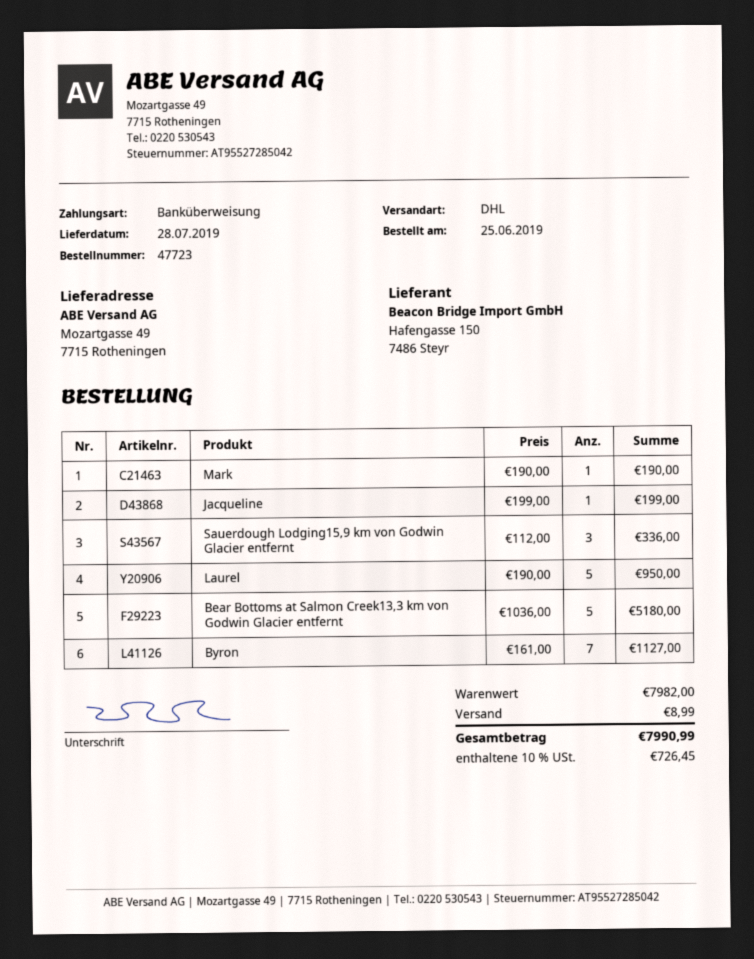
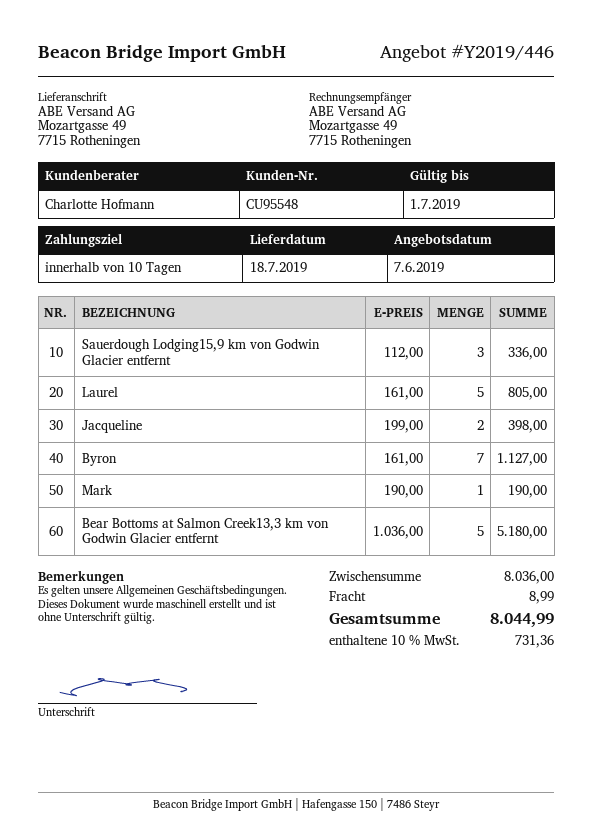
delivery date: 2019-07-28 -> 2019-07-18
Jacqueline: 1 x 199.00 = 199.00 -> 2 x 199.00 = 398.00
Laurel: 5 x 190.00 = 950.00 -> 5 x 161.00 = 805.00
subtotal: 7982.00 -> 8036.00
tax: 10% = 726.45 -> 10% = 731.36
total: 7990.99 -> 8044.99

